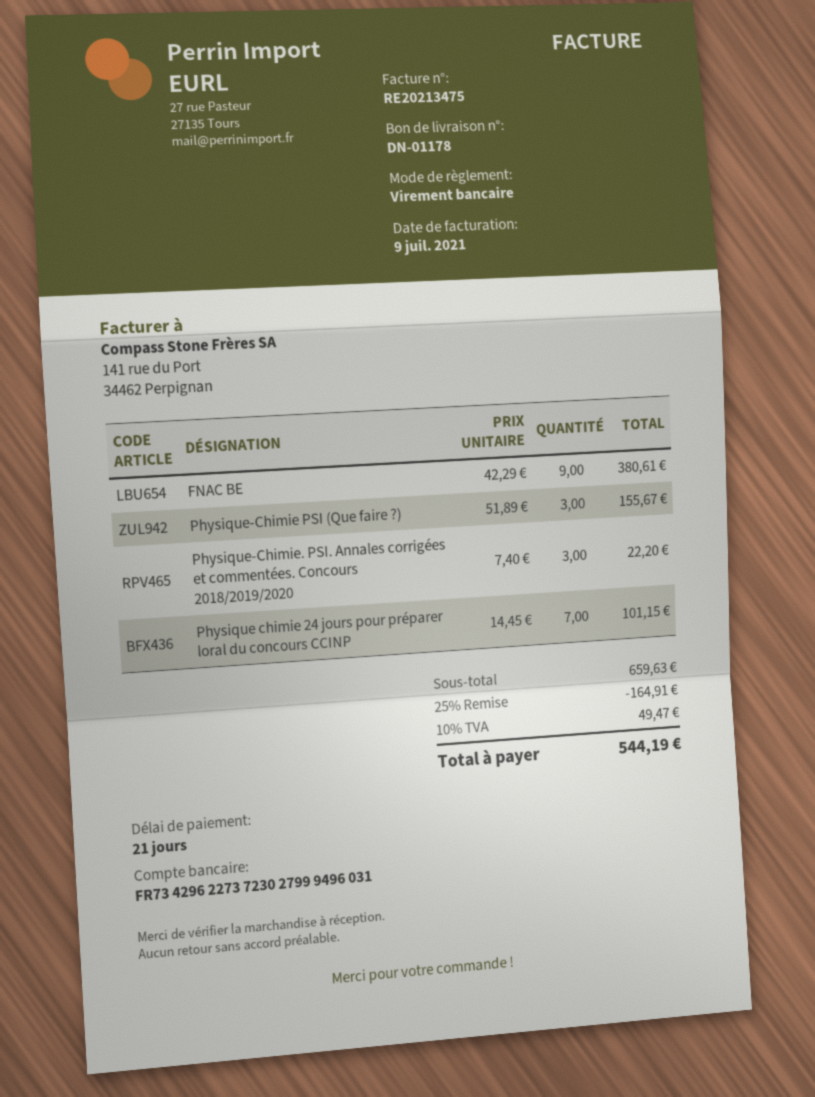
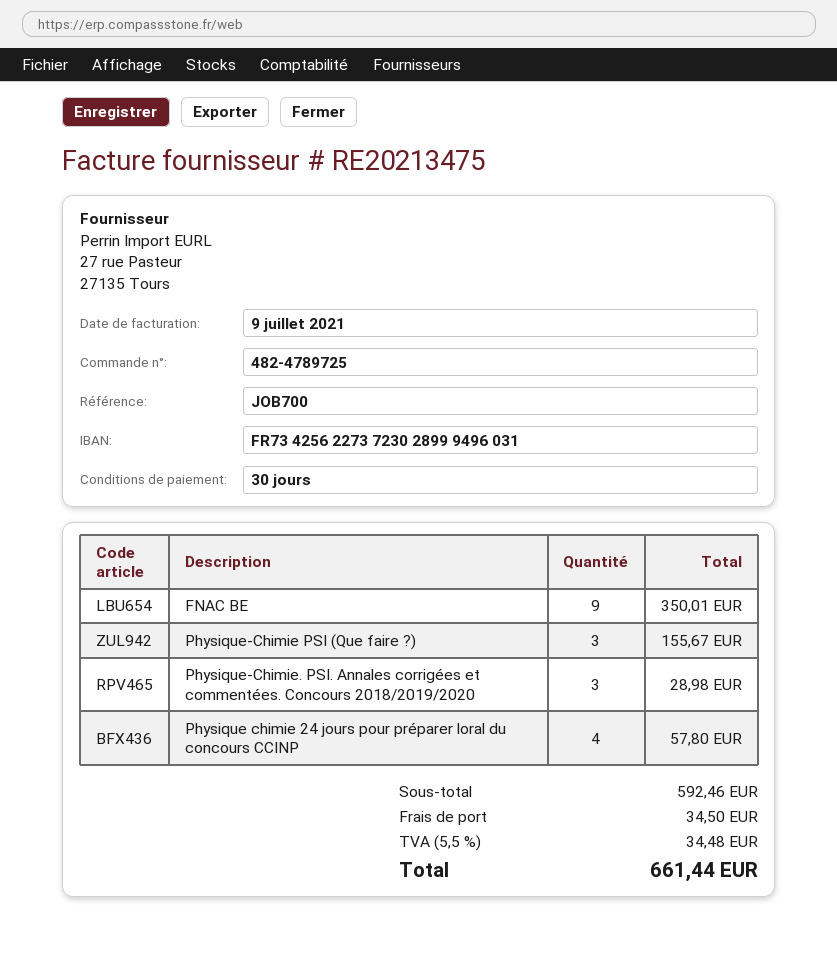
payment terms: 21 days -> 30 days
bank account: FR7342962273723027999496031 -> FR7342562273723028999496031
FNAC BE: 9 for 380.61 -> 9 for 350.01
Physique-Chimie. PSI. Annales corrigées et commentées. Concours 2018/2019/2020: 3 for 22.20 -> 3 for 28.98
Physique chimie 24 jours pour préparer loral du concours CCINP: 7 for 101.15 -> 4 for 57.80
subtotal: 659.63 -> 592.46
discount: 25% = 164.91 -> none
shipping: none -> 34.50
tax: 10% = 49.47 -> 5.5% = 34.48
total: 544.19 -> 661.44

